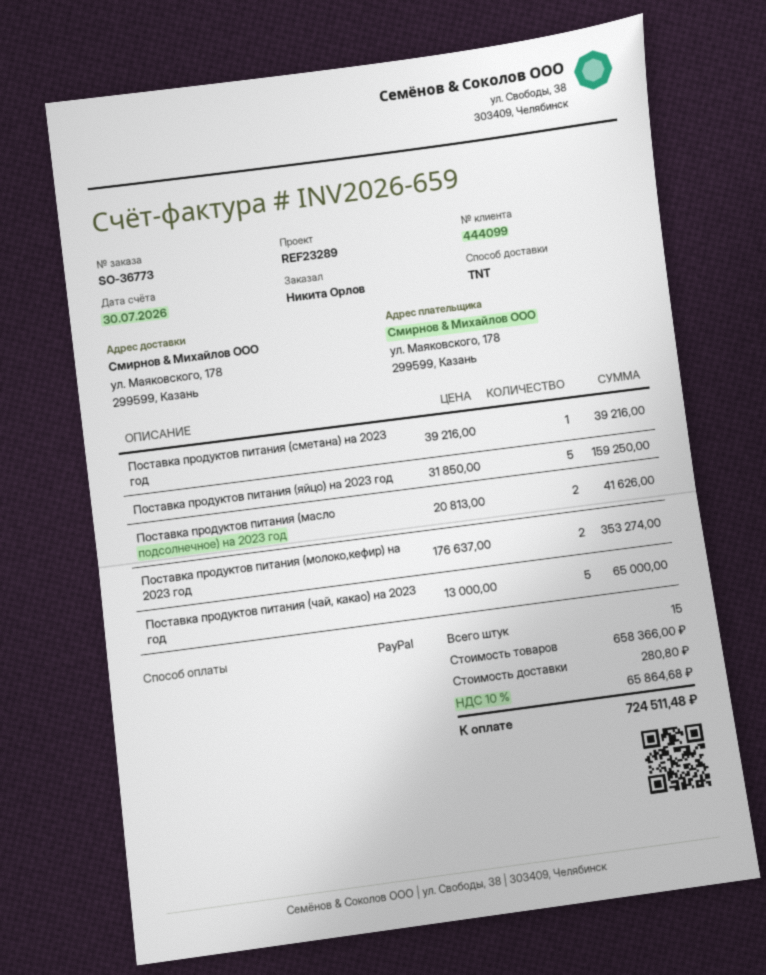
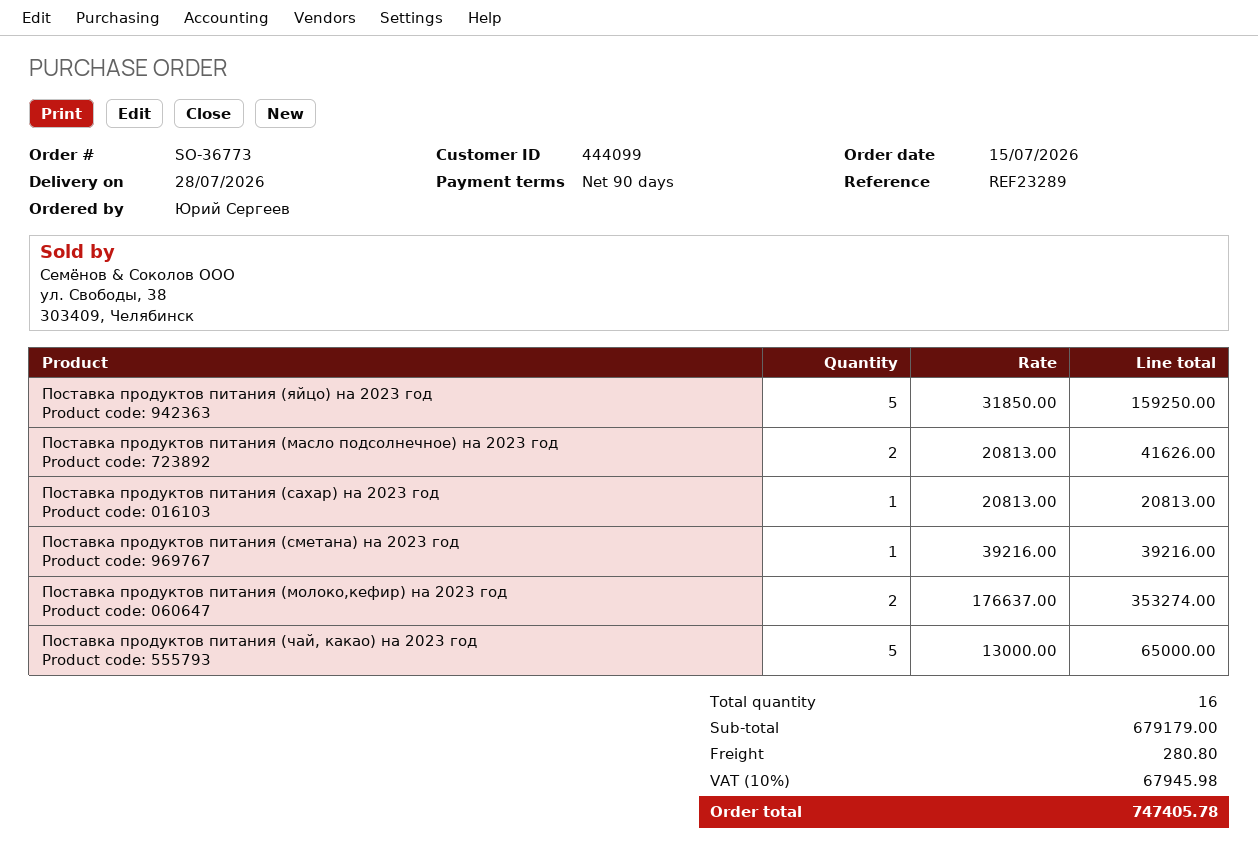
ordered by: Никита Орлов -> Юрий Сергеев
Поставка продуктов питания (сахар) на 2023 год: none -> 1 x 20813.00 = 20813.00
total quantity: 15 -> 16
subtotal: 658366.00 -> 679179.00
tax: 10% = 65864.68 -> 10% = 67945.98
total: 724511.48 -> 747405.78

